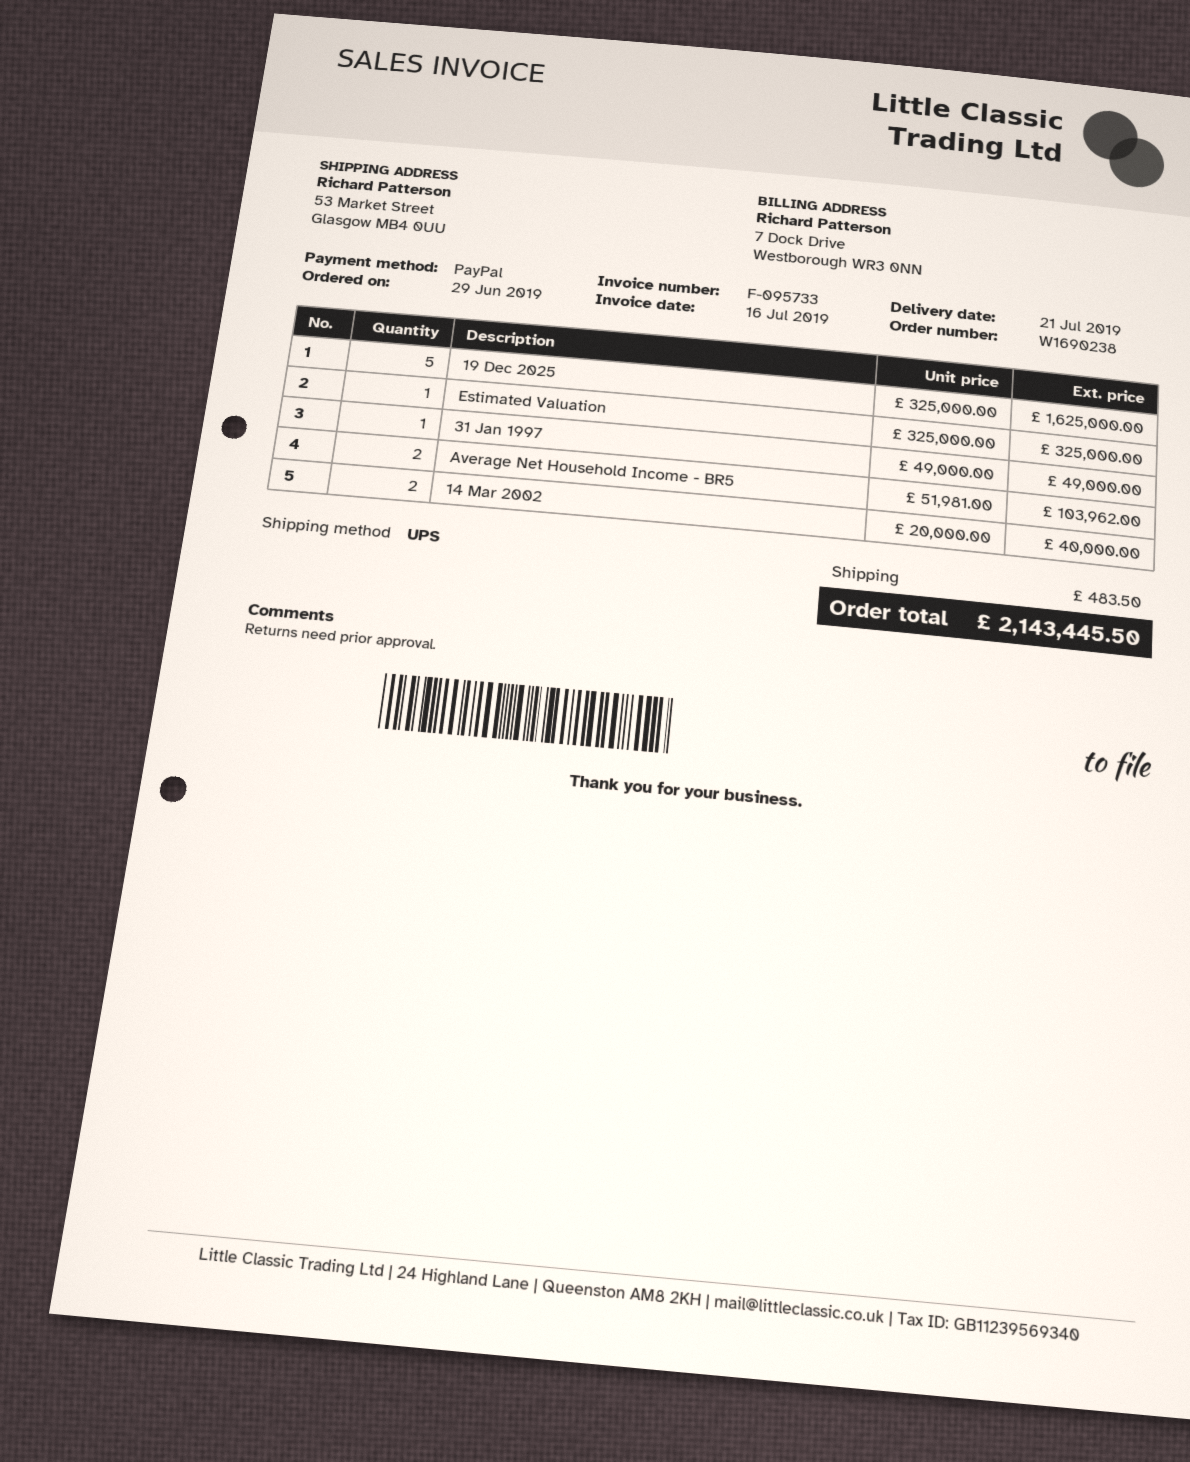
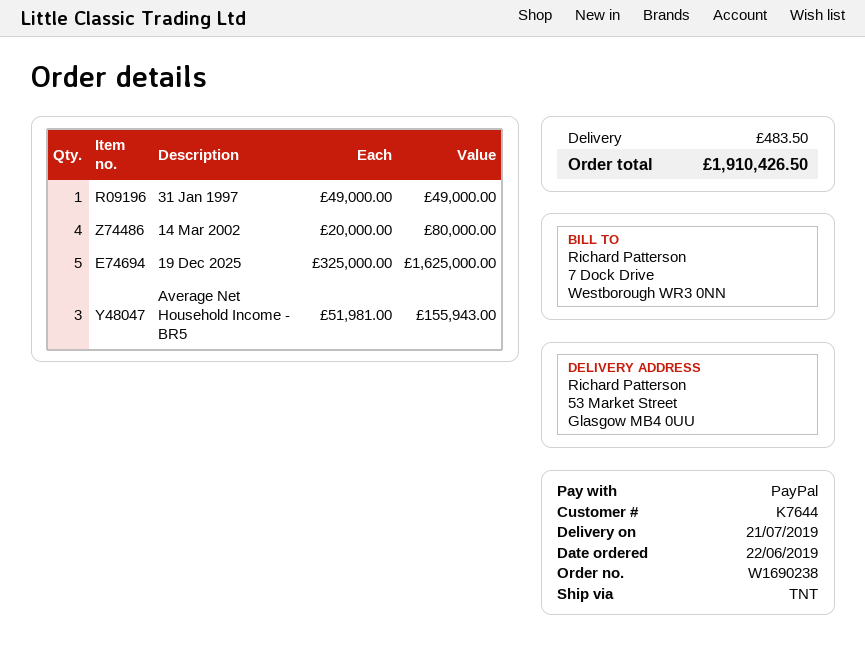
order date: 2019-06-29 -> 2019-06-22
shipping method: UPS -> TNT
Estimated Valuation: 1 x 325000.00 = 325000.00 -> none
Average Net Household Income - BR5: 2 x 51981.00 = 103962.00 -> 3 x 51981.00 = 155943.00
14 Mar 2002: 2 x 20000.00 = 40000.00 -> 4 x 20000.00 = 80000.00
total: 2143445.50 -> 1910426.50

